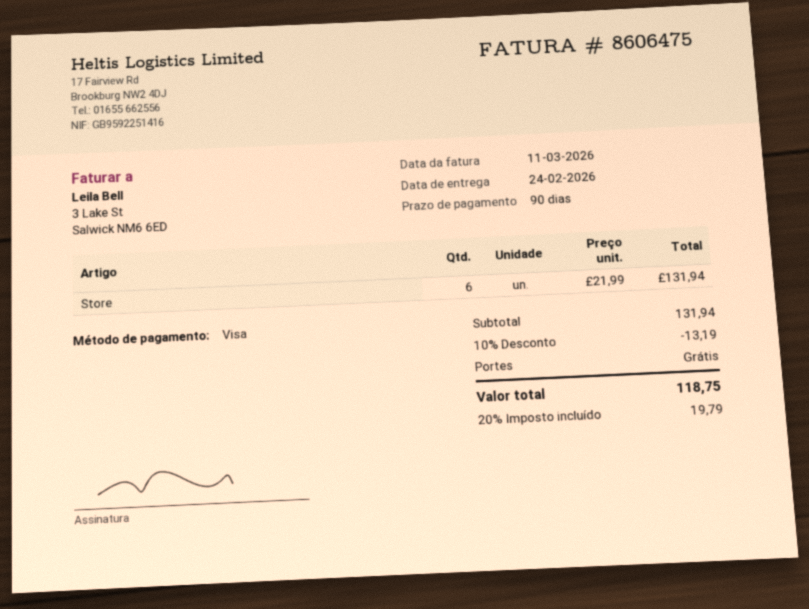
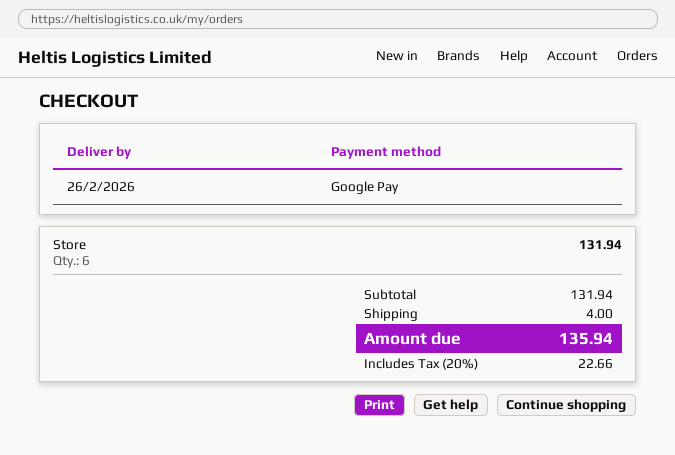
delivery date: 2026-02-24 -> 2026-02-26
payment method: Visa -> Google Pay
discount: 10% = 13.19 -> none
shipping: 0.00 -> 4.00
tax: 20% = 19.79 -> 20% = 22.66
total: 118.75 -> 135.94

